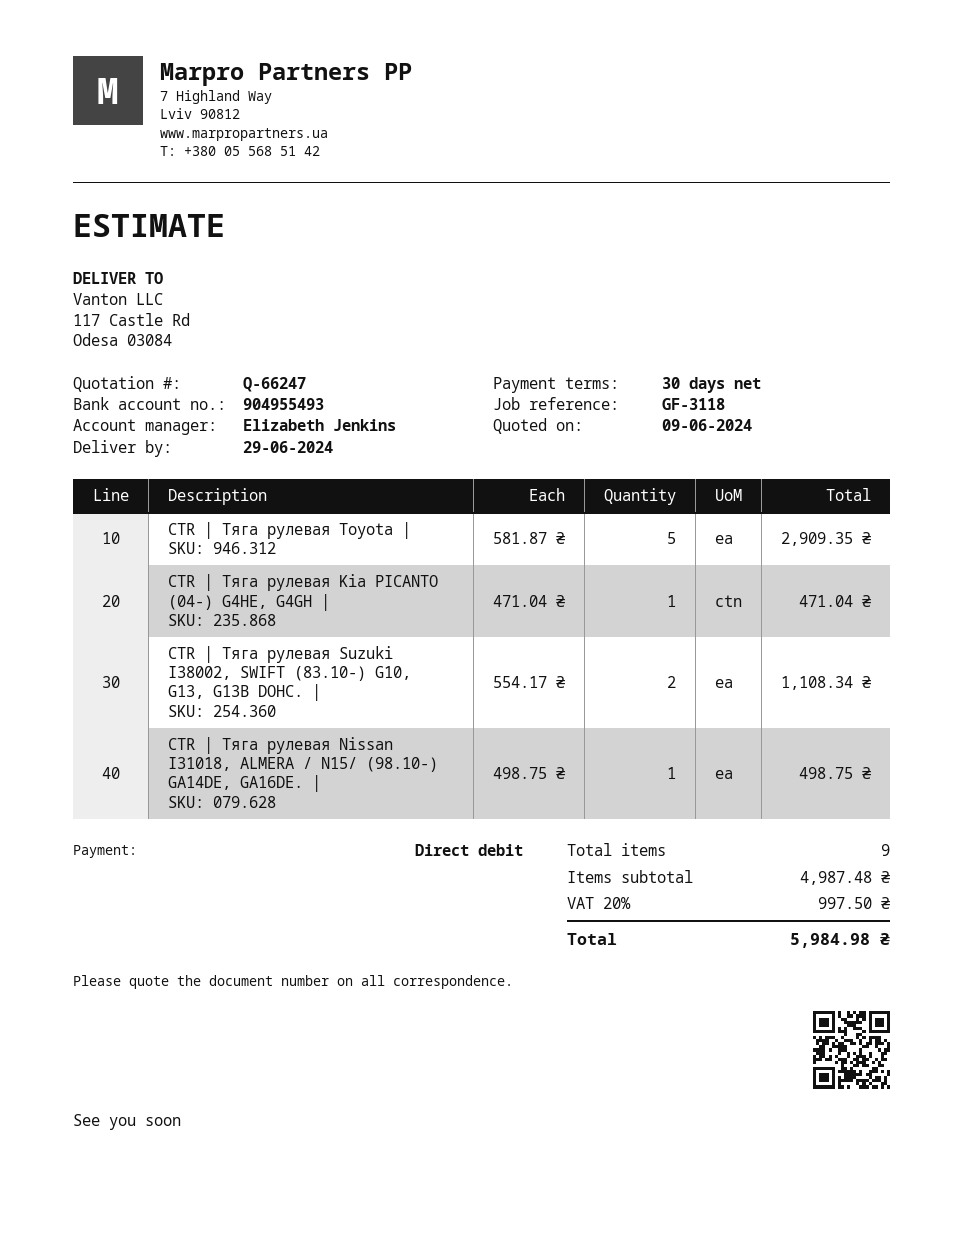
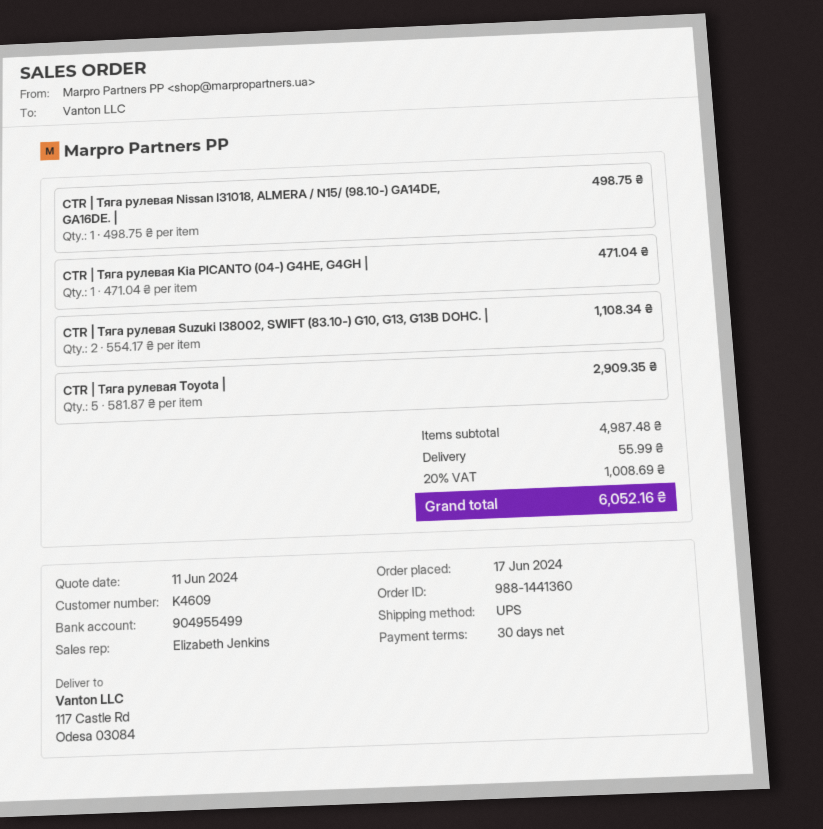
quote date: 2024-06-09 -> 2024-06-11
bank account: 904955493 -> 904955499
shipping: none -> 55.99
tax: 20% = 997.50 -> 20% = 1008.69
total: 5984.98 -> 6052.16

